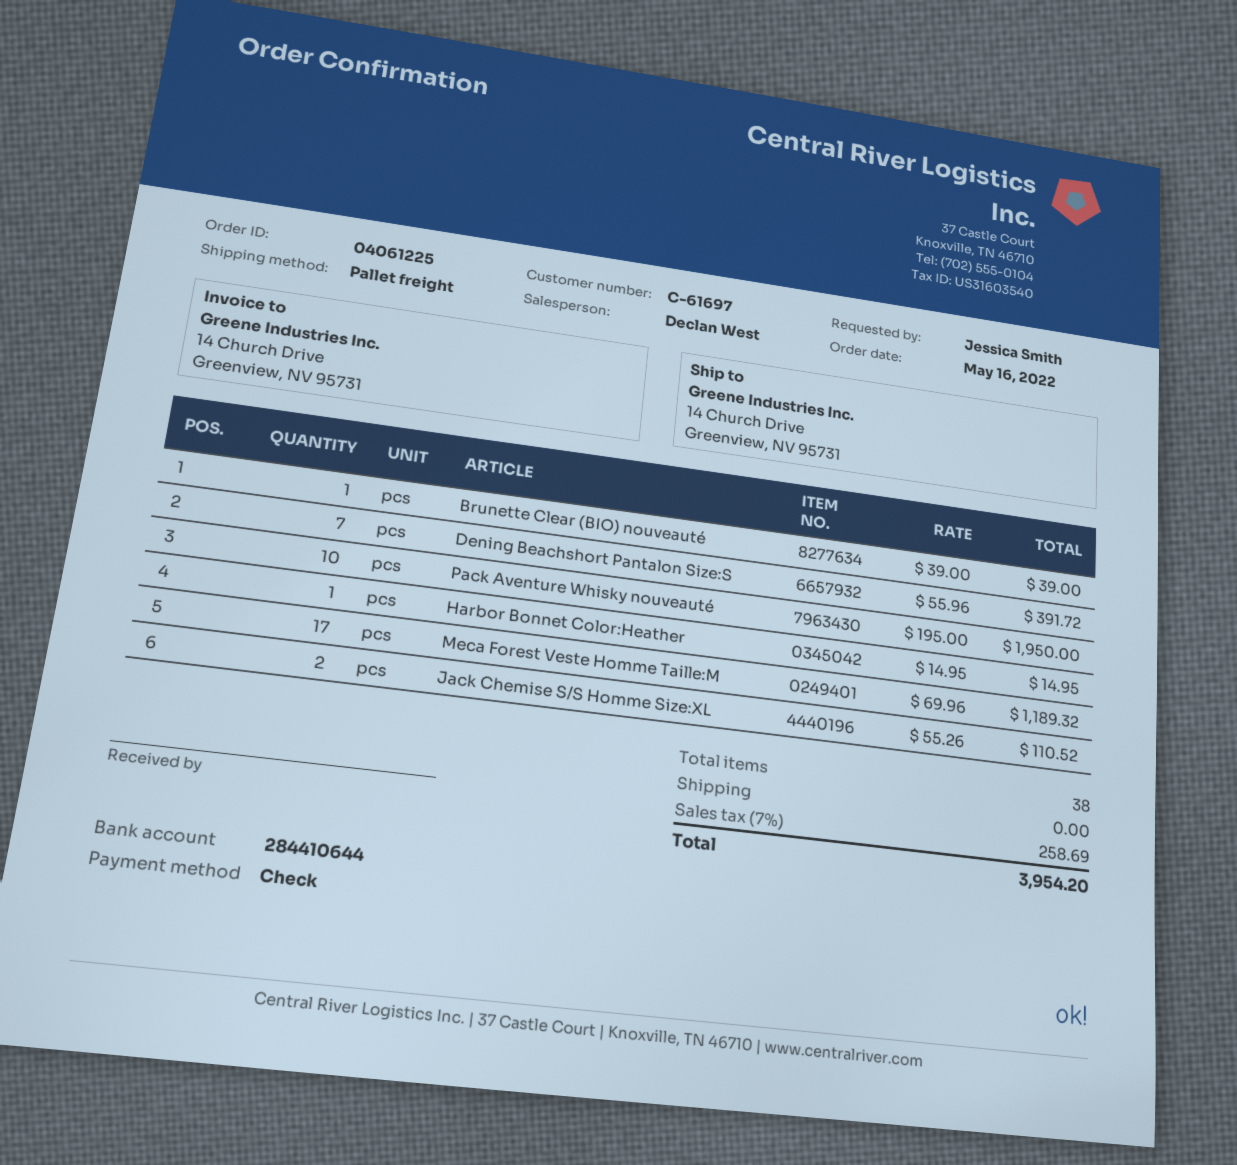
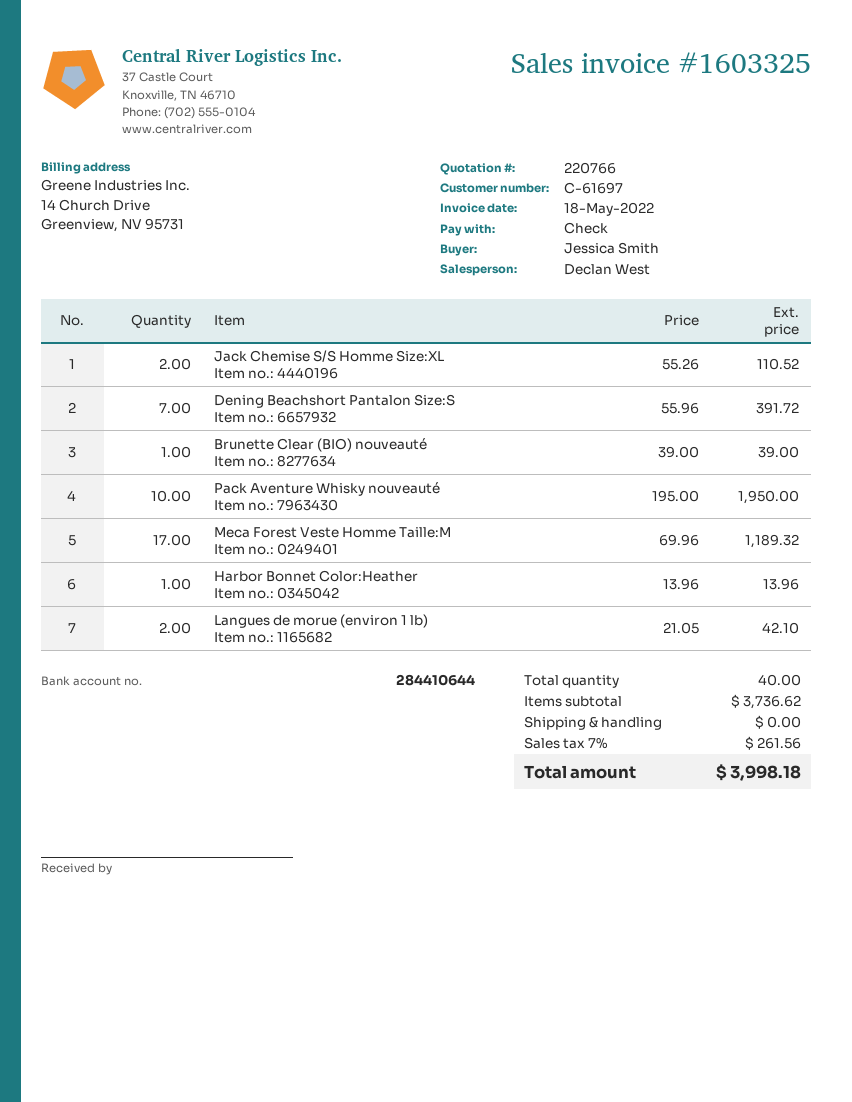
Harbor Bonnet Color:Heather: 1 x 14.95 = 14.95 -> 1 x 13.96 = 13.96
Langues de morue (environ 1 lb): none -> 2 x 21.05 = 42.10
total quantity: 38 -> 40
tax: 7% = 258.69 -> 7% = 261.56
total: 3954.20 -> 3998.18

